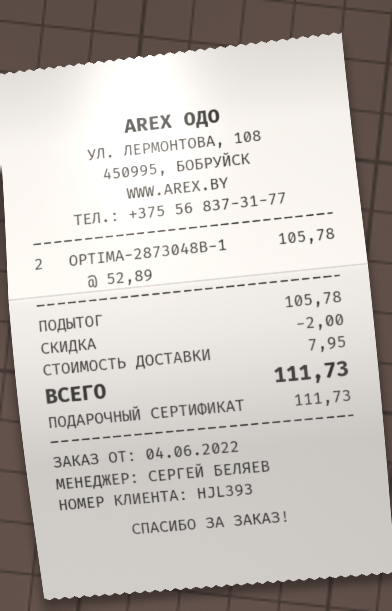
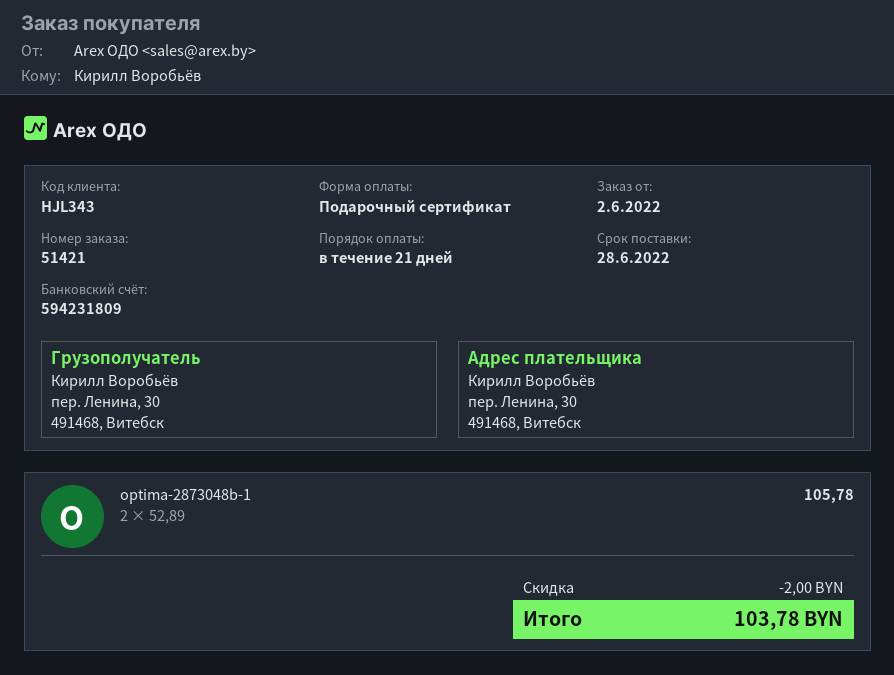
order date: 2022-06-04 -> 2022-06-02
customer number: HJL393 -> HJL343
shipping: 7.95 -> none
total: 111.73 -> 103.78

